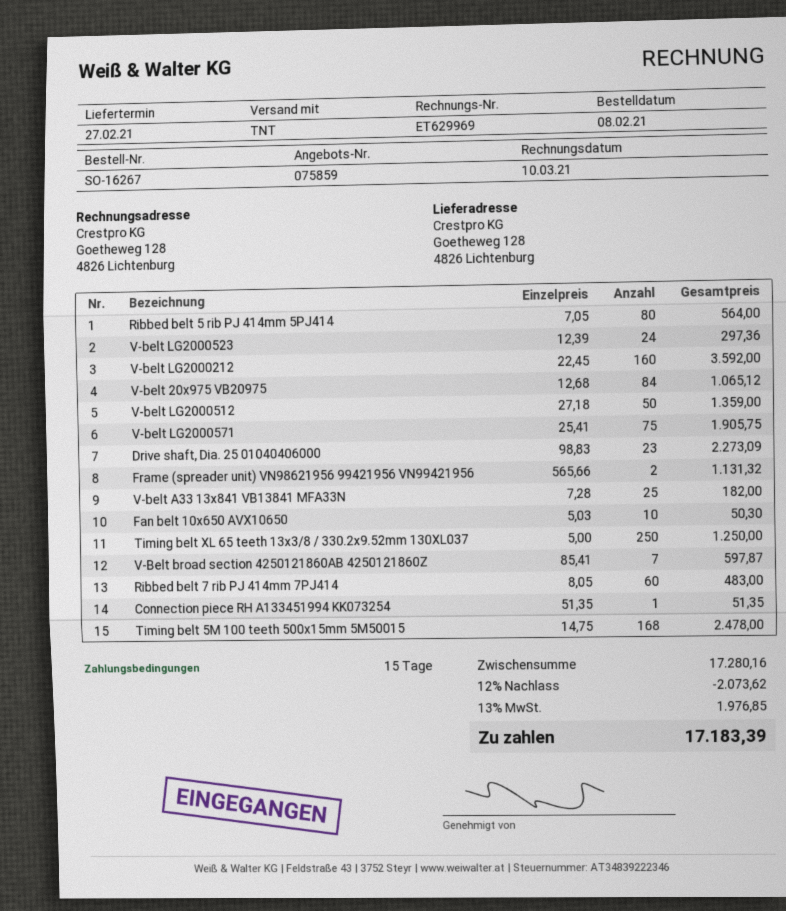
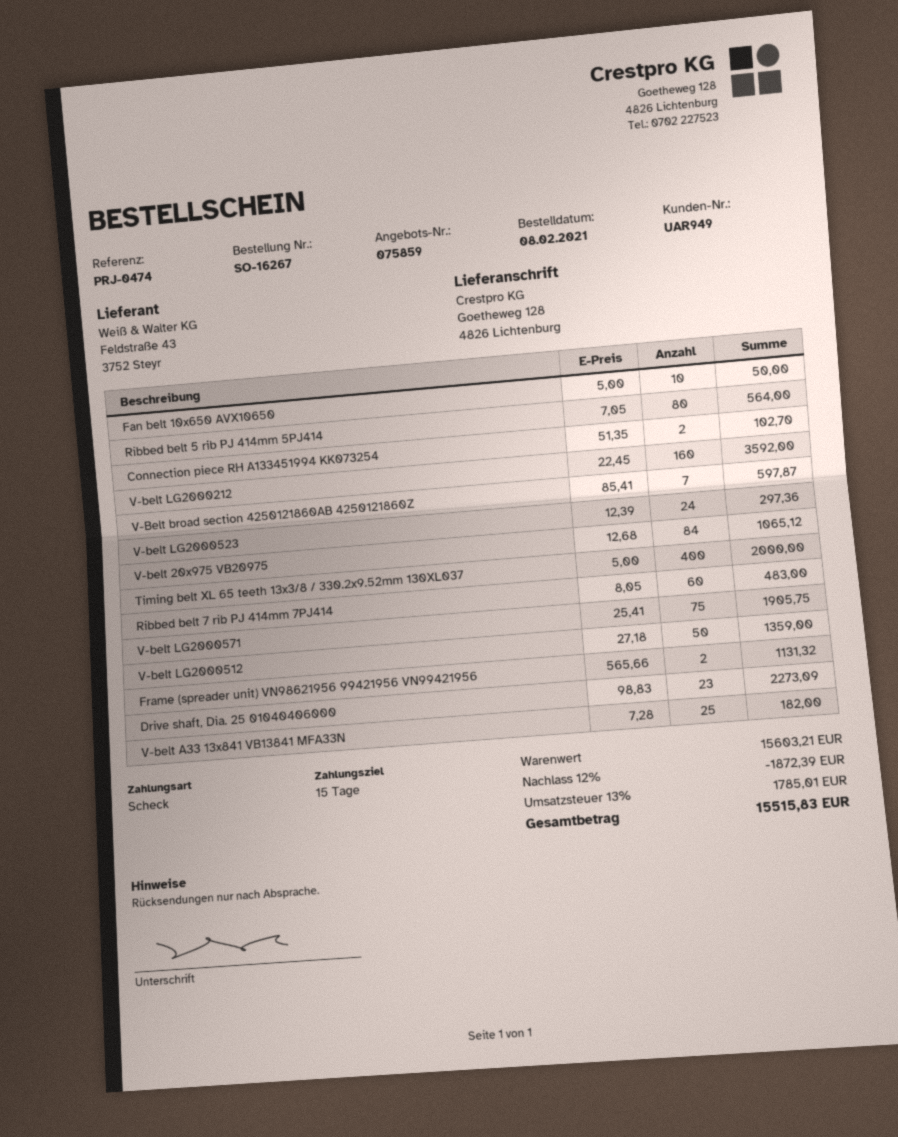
Fan belt 10x650 AVX10650: 10 x 5.03 = 50.30 -> 10 x 5.00 = 50.00
Timing belt XL 65 teeth 13x3/8 / 330.2x9.52mm 130XL037: 250 x 5.00 = 1250.00 -> 400 x 5.00 = 2000.00
Connection piece RH A133451994 KK073254: 1 x 51.35 = 51.35 -> 2 x 51.35 = 102.70
Timing belt 5M 100 teeth 500x15mm 5M50015: 168 x 14.75 = 2478.00 -> none
subtotal: 17280.16 -> 15603.21
discount: 12% = 2073.62 -> 12% = 1872.39
tax: 13% = 1976.85 -> 13% = 1785.01
total: 17183.39 -> 15515.83

